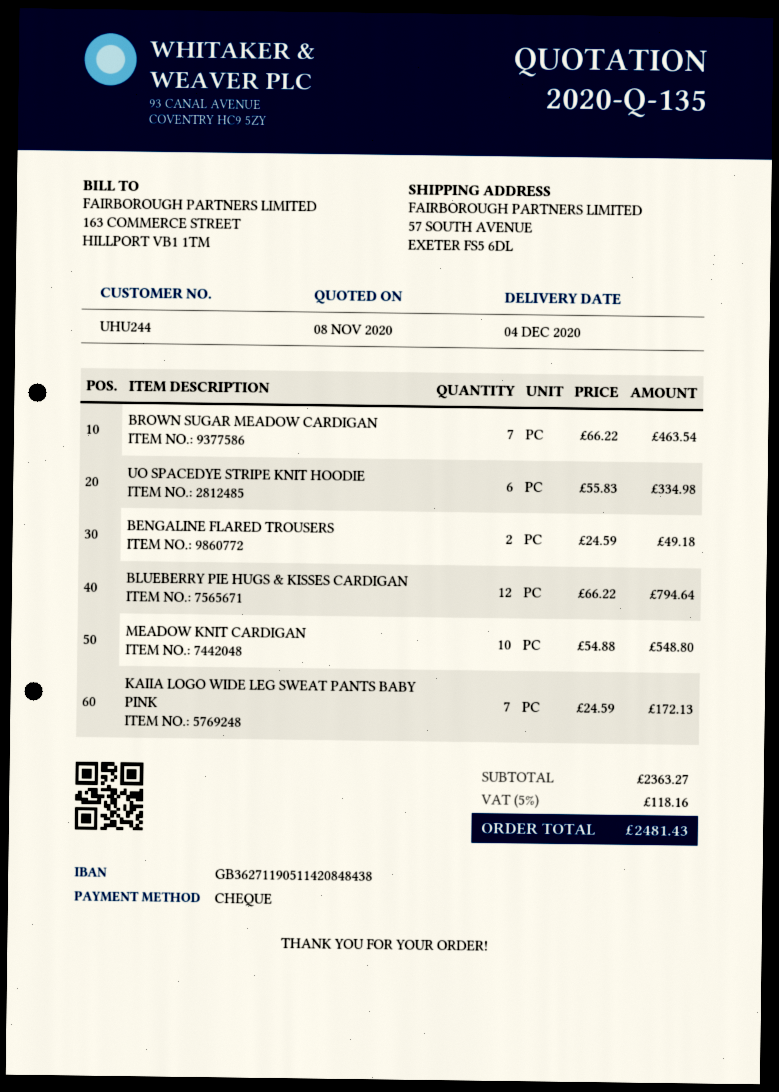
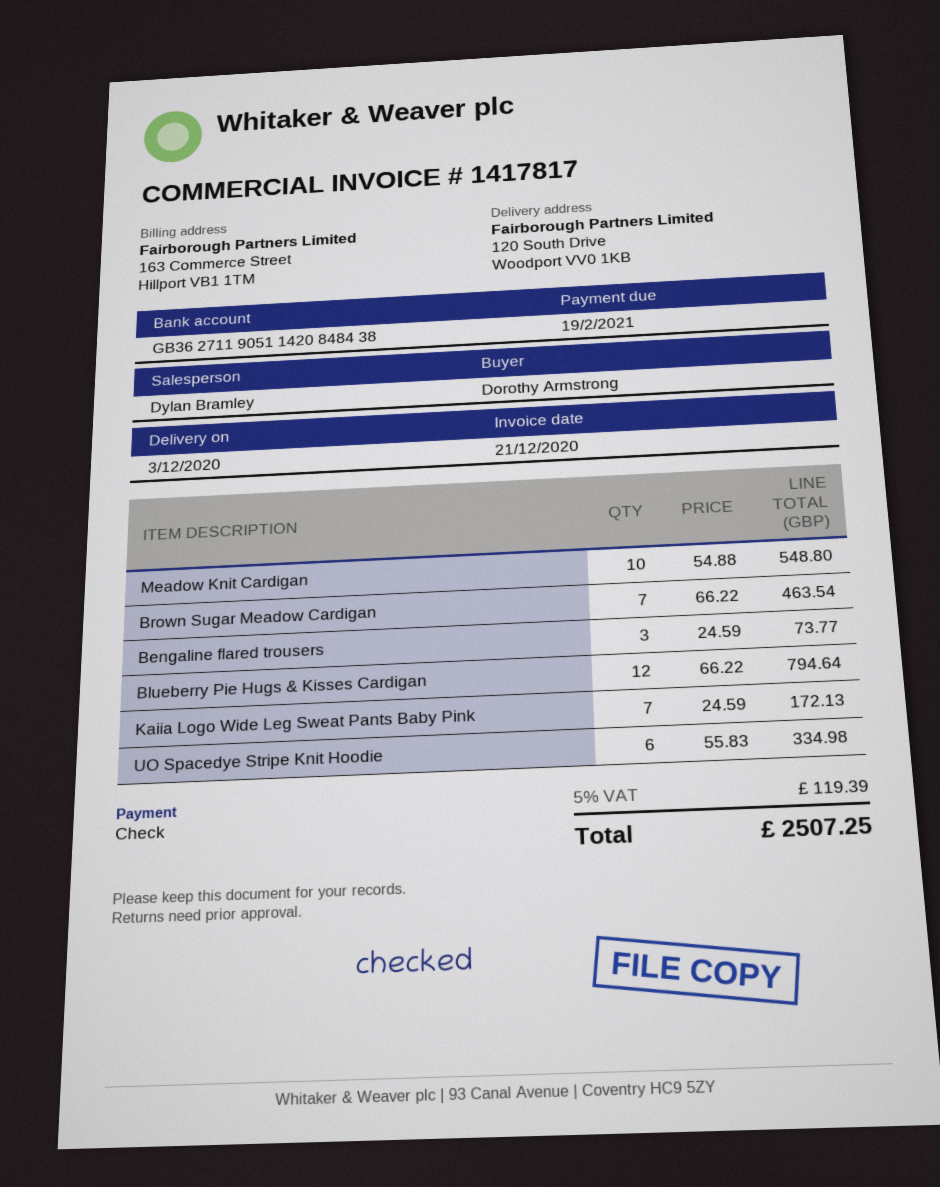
delivery date: 2020-12-04 -> 2020-12-03
ship to: 57 SOUTH AVENUE, EXETER FS5 6DL -> 120 South Drive, Woodport VV0 1KB
BENGALINE FLARED TROUSERS: 2 x 24.59 = 49.18 -> 3 x 24.59 = 73.77
tax: 5% = 118.16 -> 5% = 119.39
total: 2481.43 -> 2507.25

